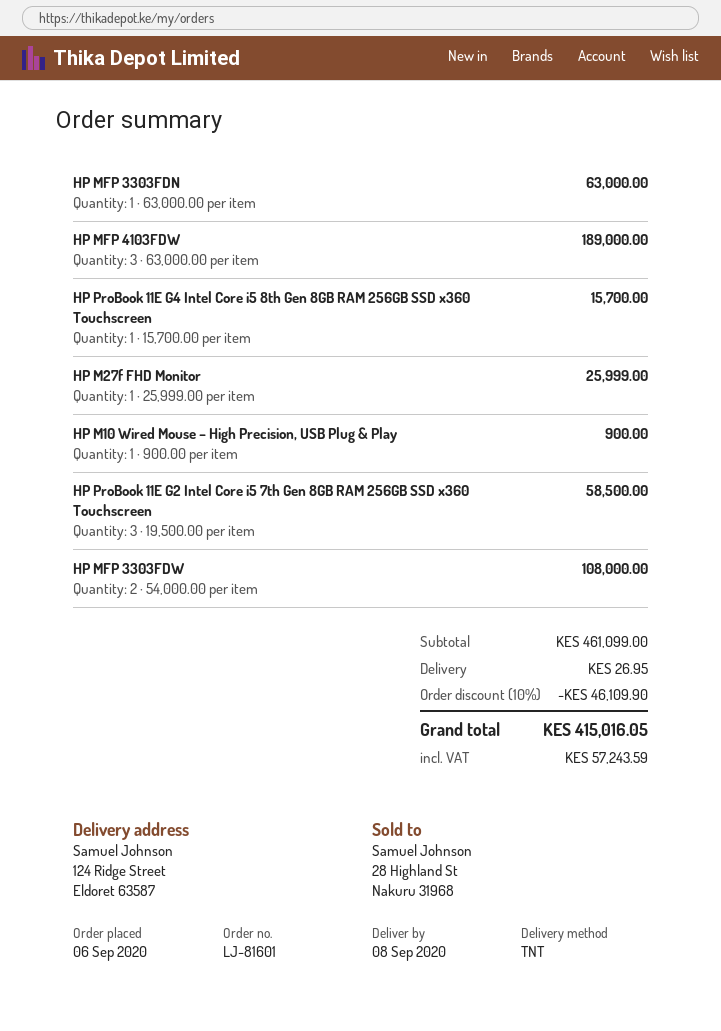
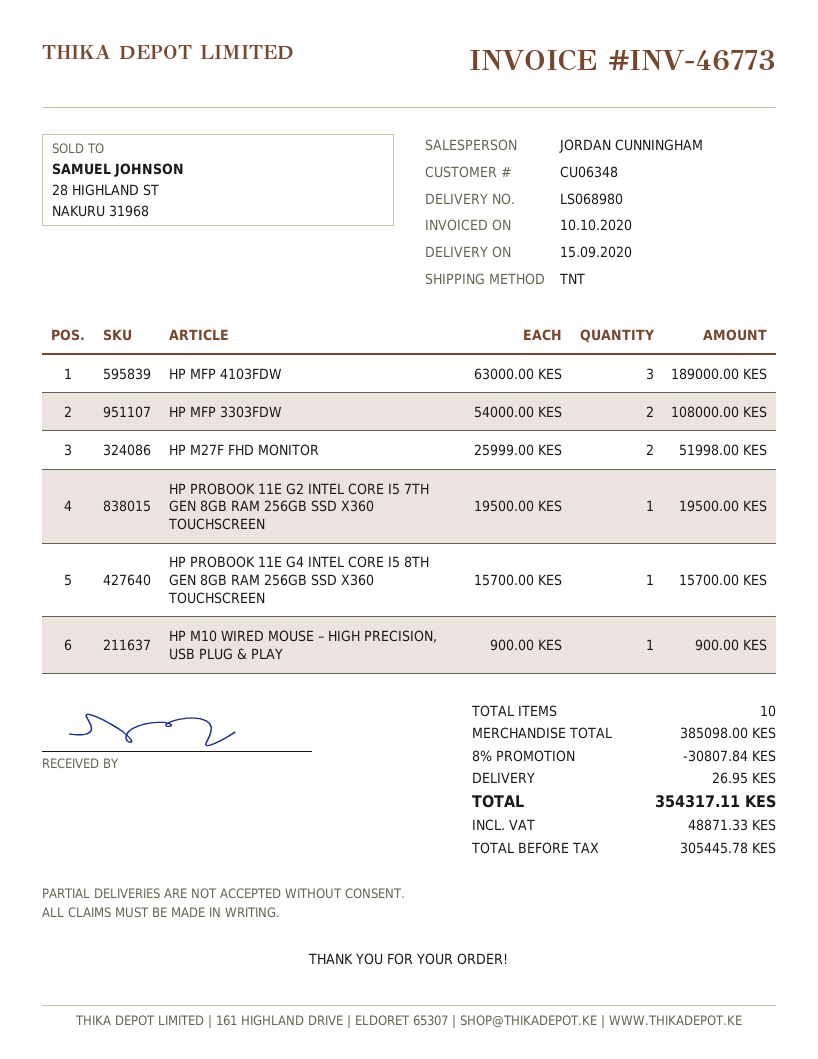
delivery date: 2020-09-08 -> 2020-09-15
HP MFP 3303FDN: 1 x 63000.00 = 63000.00 -> none
HP M27f FHD Monitor: 1 x 25999.00 = 25999.00 -> 2 x 25999.00 = 51998.00
HP ProBook 11E G2 Intel Core i5 7th Gen 8GB RAM 256GB SSD x360 Touchscreen: 3 x 19500.00 = 58500.00 -> 1 x 19500.00 = 19500.00
subtotal: 461099.00 -> 385098.00
discount: 10% = 46109.90 -> 8% = 30807.84
tax: 57243.59 -> 48871.33
total: 415016.05 -> 354317.11

